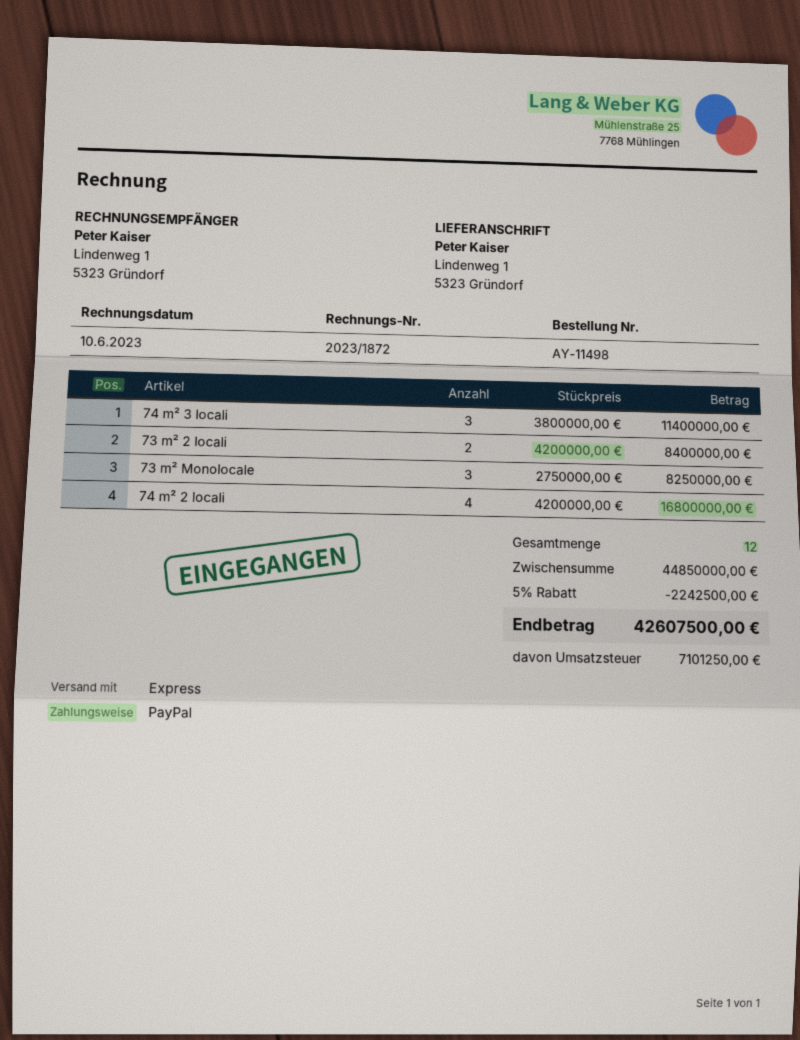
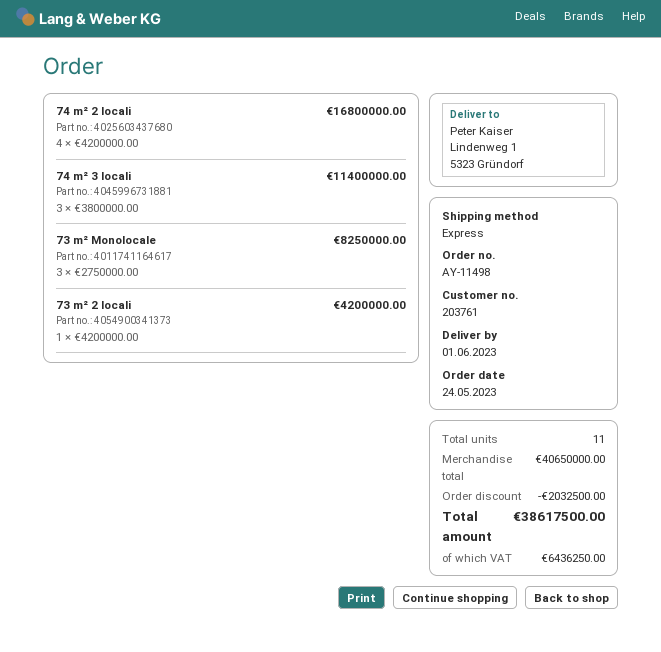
73 m² 2 locali: 2 x 4200000.00 = 8400000.00 -> 1 x 4200000.00 = 4200000.00
total quantity: 12 -> 11
subtotal: 44850000.00 -> 40650000.00
discount: 2242500.00 -> 2032500.00
tax: 7101250.00 -> 6436250.00
total: 42607500.00 -> 38617500.00

